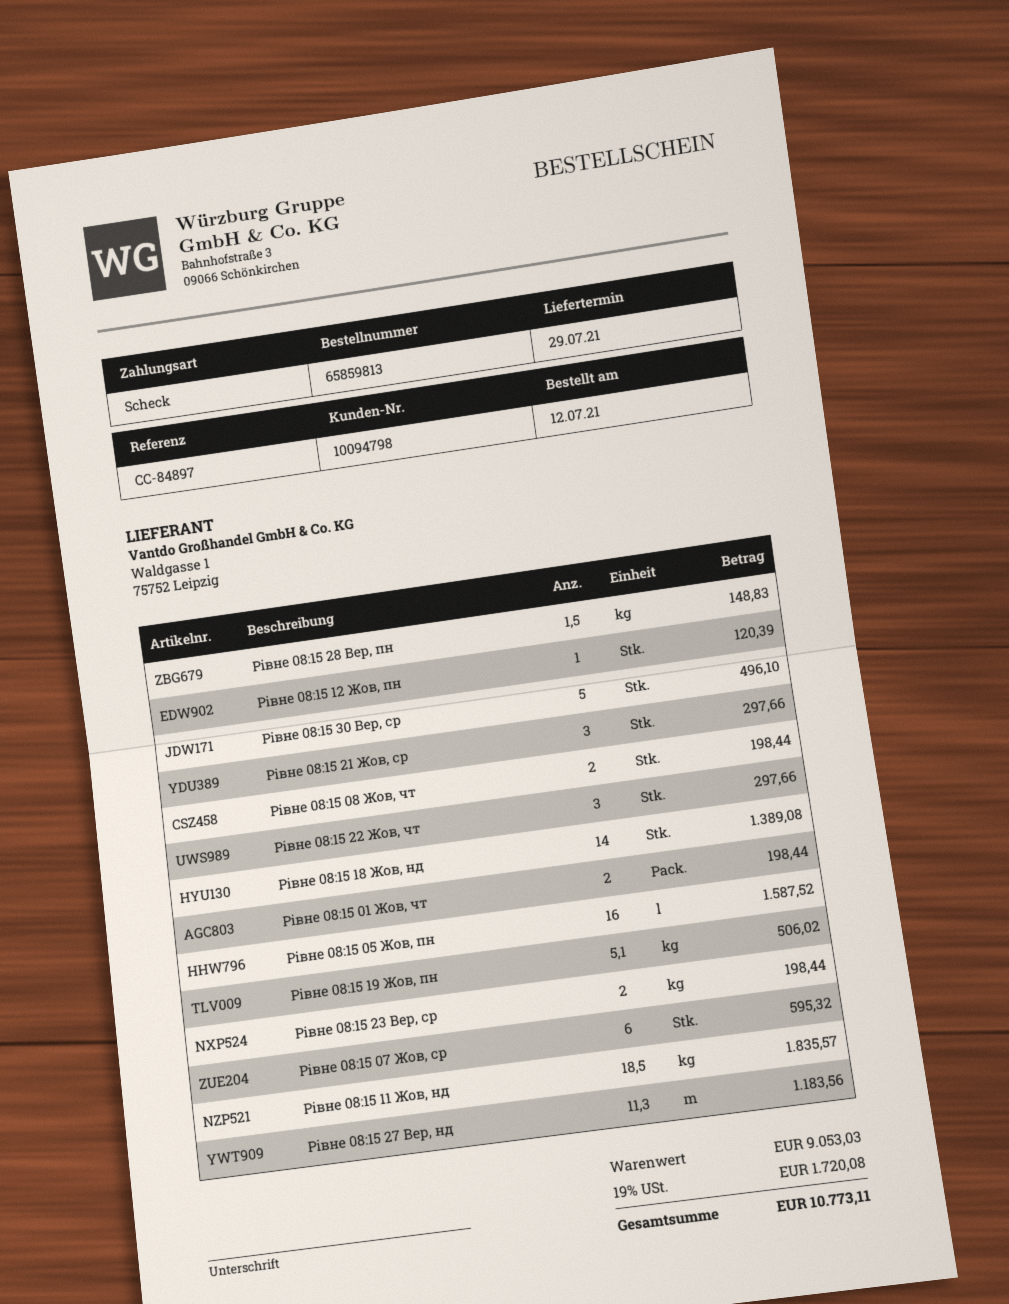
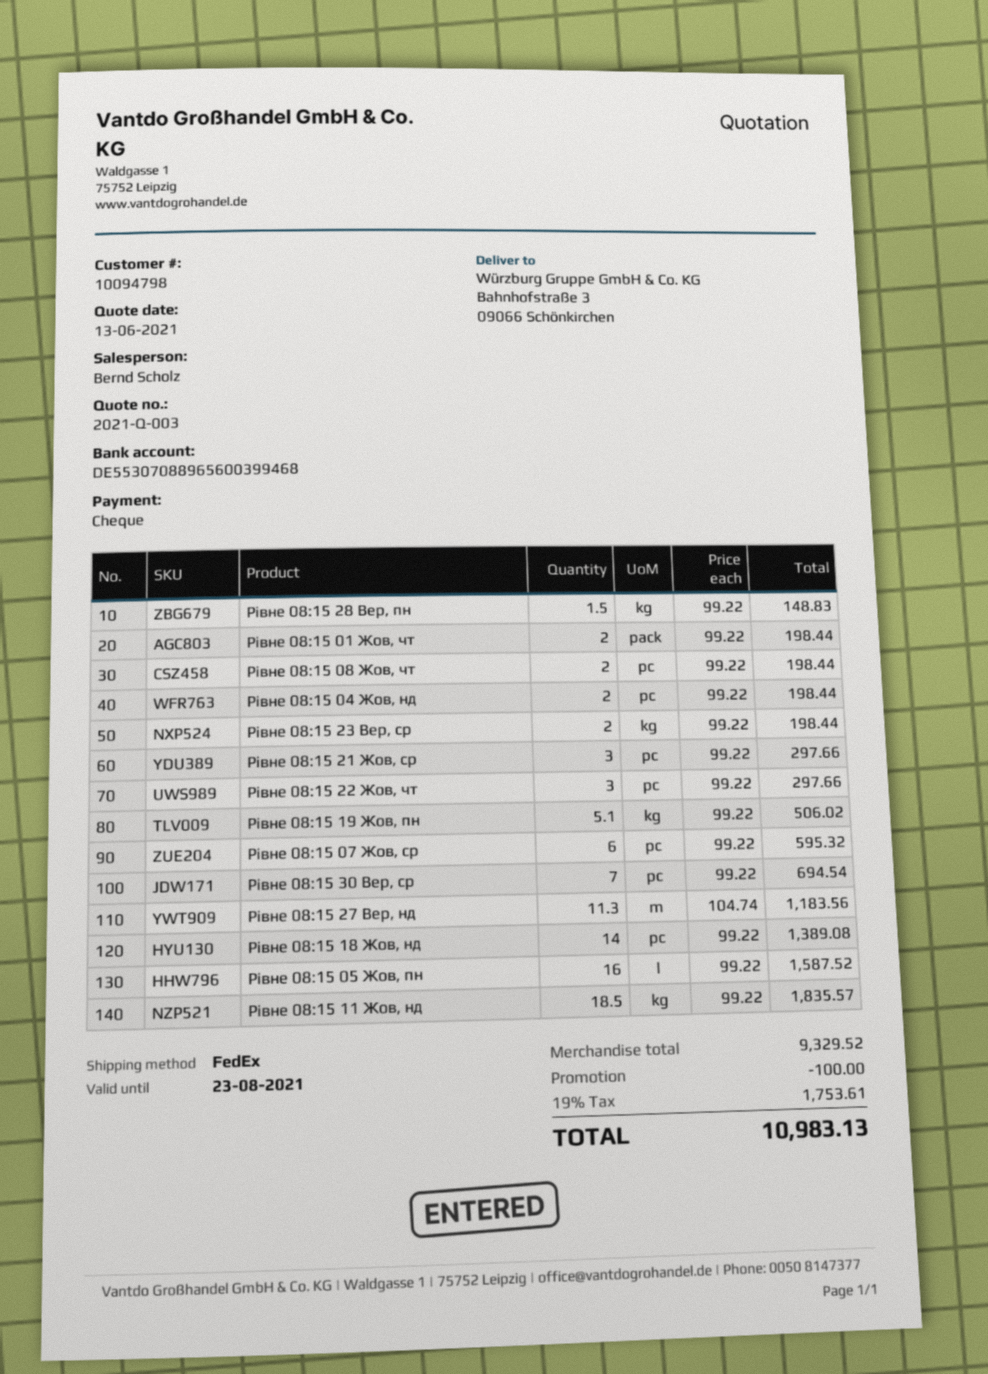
Рівне 08:15 12 Жов, пн: 1 for 120.39 -> none
Рівне 08:15 30 Вер, ср: 5 for 496.10 -> 7 for 694.54
Рівне 08:15 04 Жов, нд: none -> 2 for 198.44
subtotal: 9053.03 -> 9329.52
discount: none -> 100.00
tax: 19% = 1720.08 -> 19% = 1753.61
total: 10773.11 -> 10983.13

